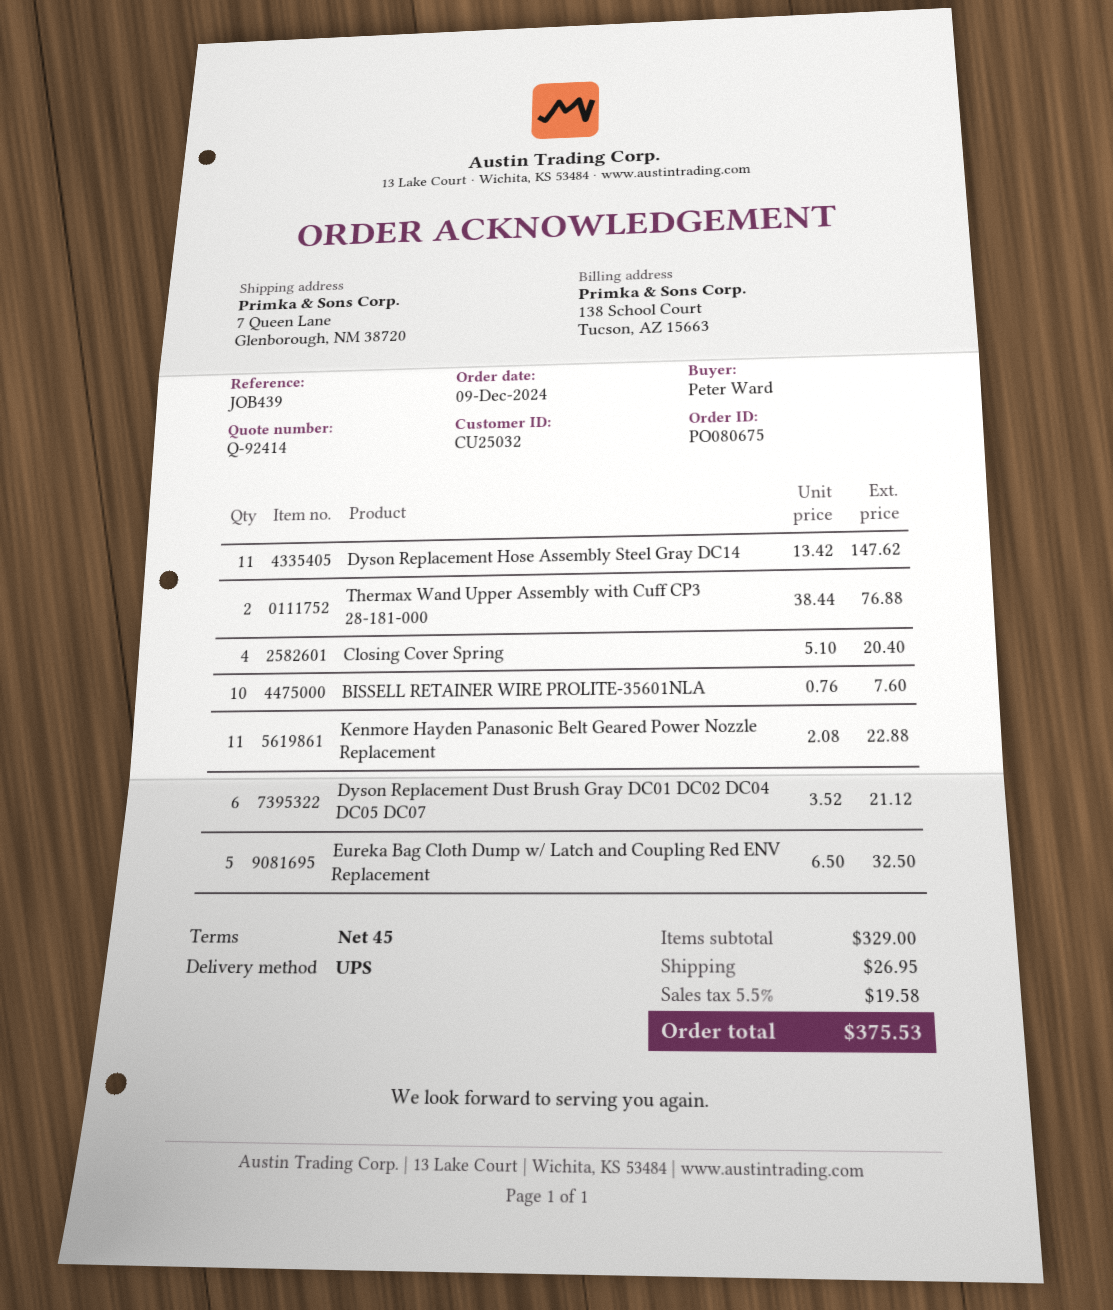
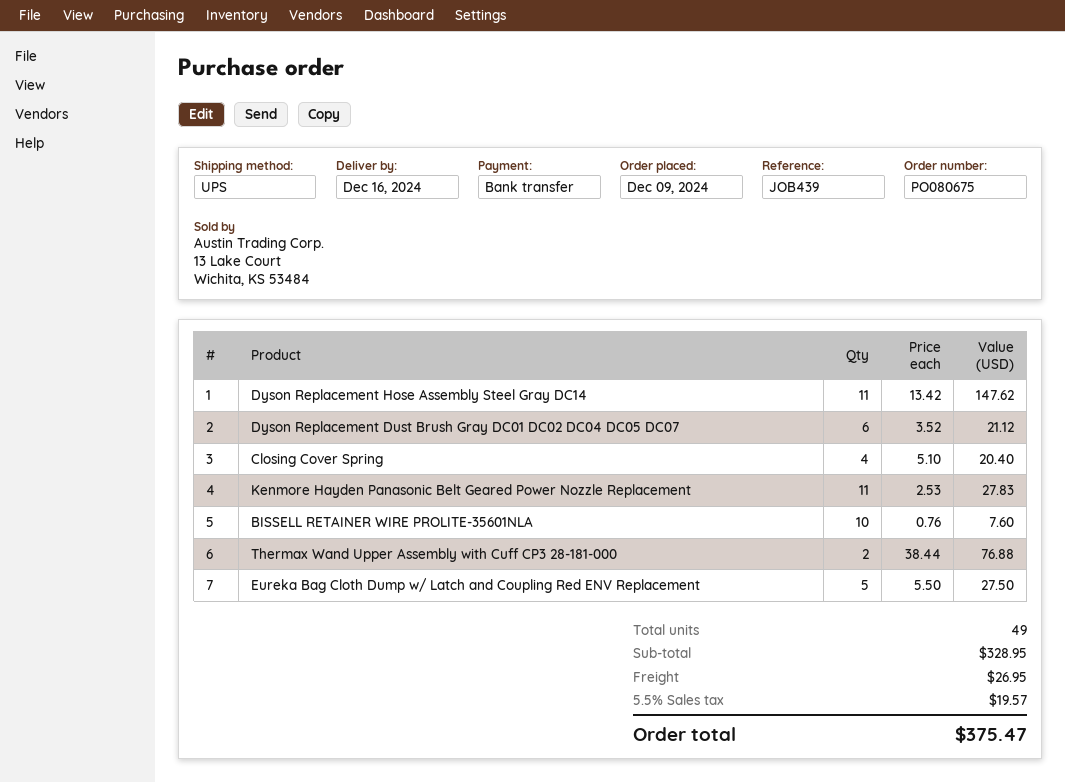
Kenmore Hayden Panasonic Belt Geared Power Nozzle Replacement: 11 x 2.08 = 22.88 -> 11 x 2.53 = 27.83
Eureka Bag Cloth Dump w/ Latch and Coupling Red ENV Replacement: 5 x 6.50 = 32.50 -> 5 x 5.50 = 27.50
subtotal: 329.00 -> 328.95
tax: 5.5% = 19.58 -> 5.5% = 19.57
total: 375.53 -> 375.47

